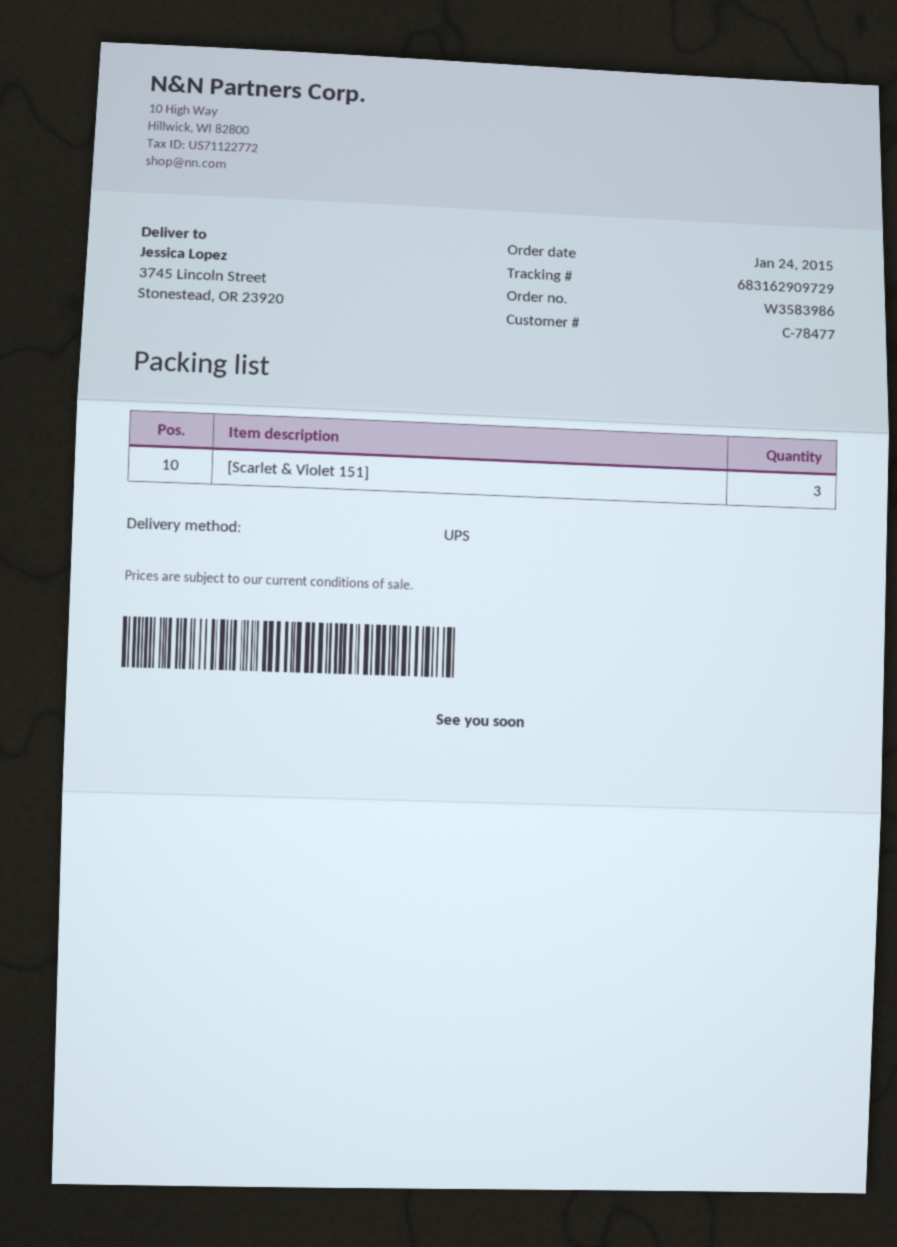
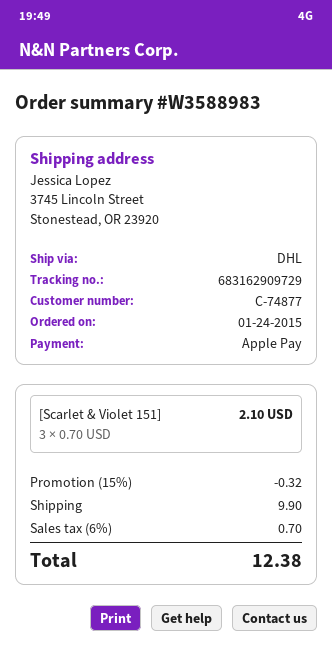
order number: W3583986 -> W3588983
customer number: C-78477 -> C-74877
shipping method: UPS -> DHL

